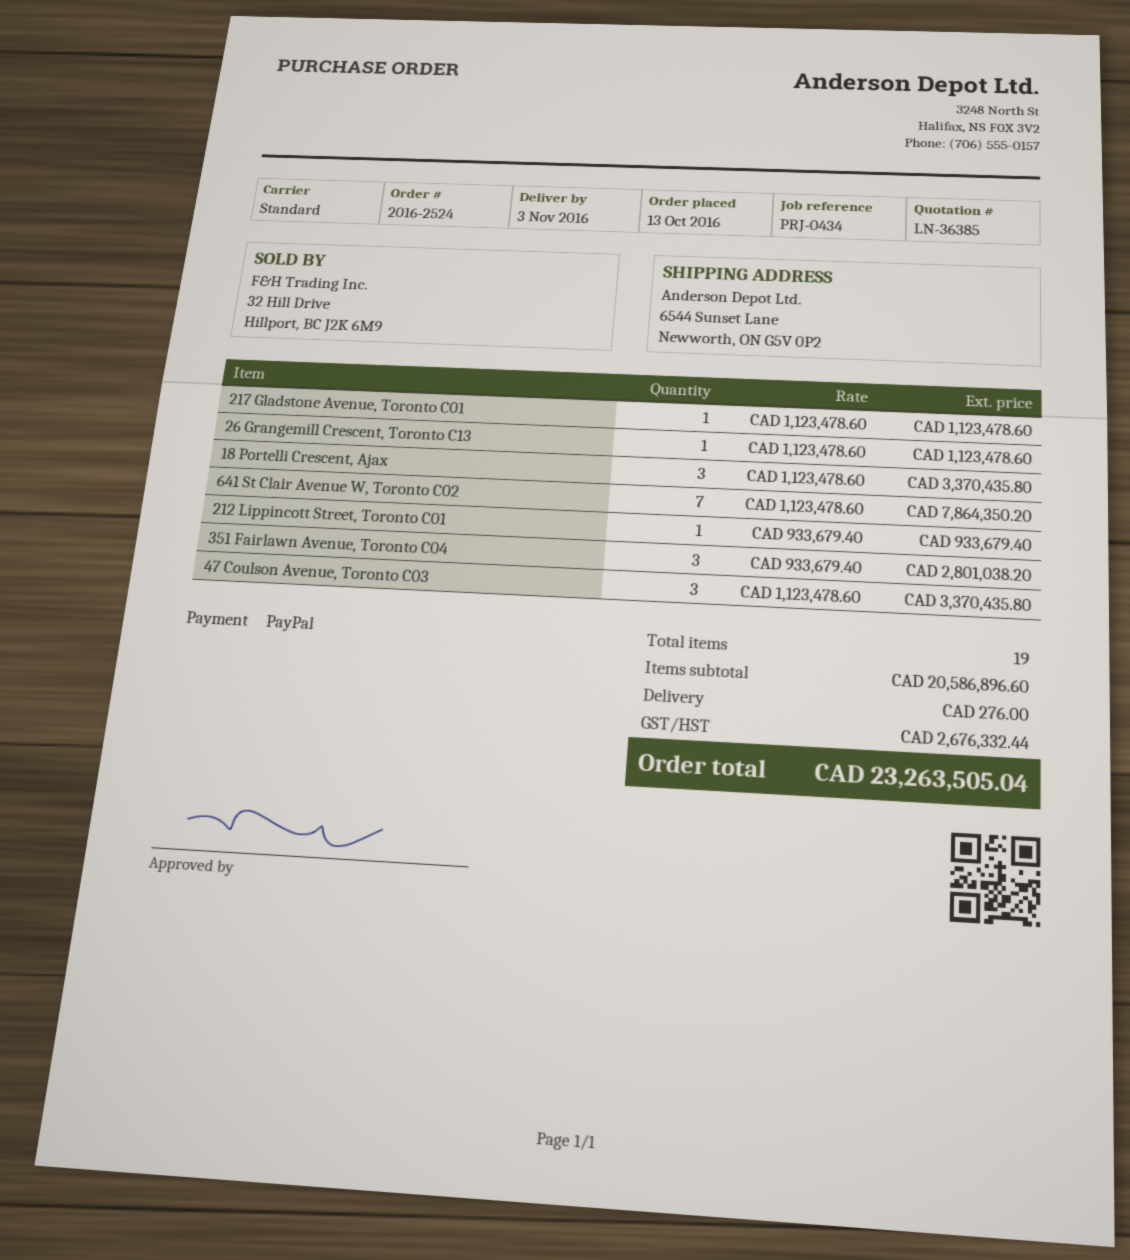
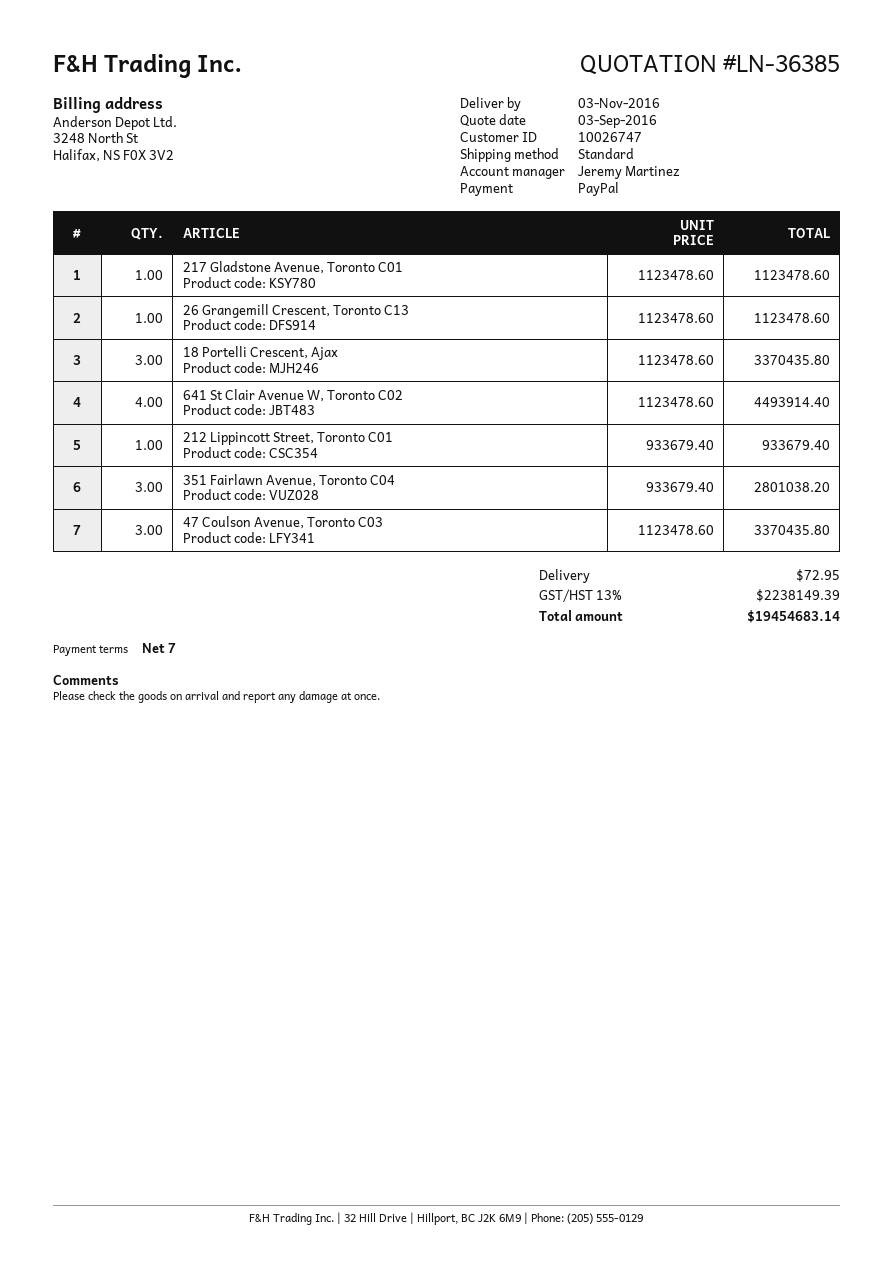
641 St Clair Avenue W, Toronto C02: 7 x 1123478.60 = 7864350.20 -> 4 x 1123478.60 = 4493914.40
shipping: 276.00 -> 72.95
tax: 2676332.44 -> 2238149.39
total: 23263505.04 -> 19454683.14

